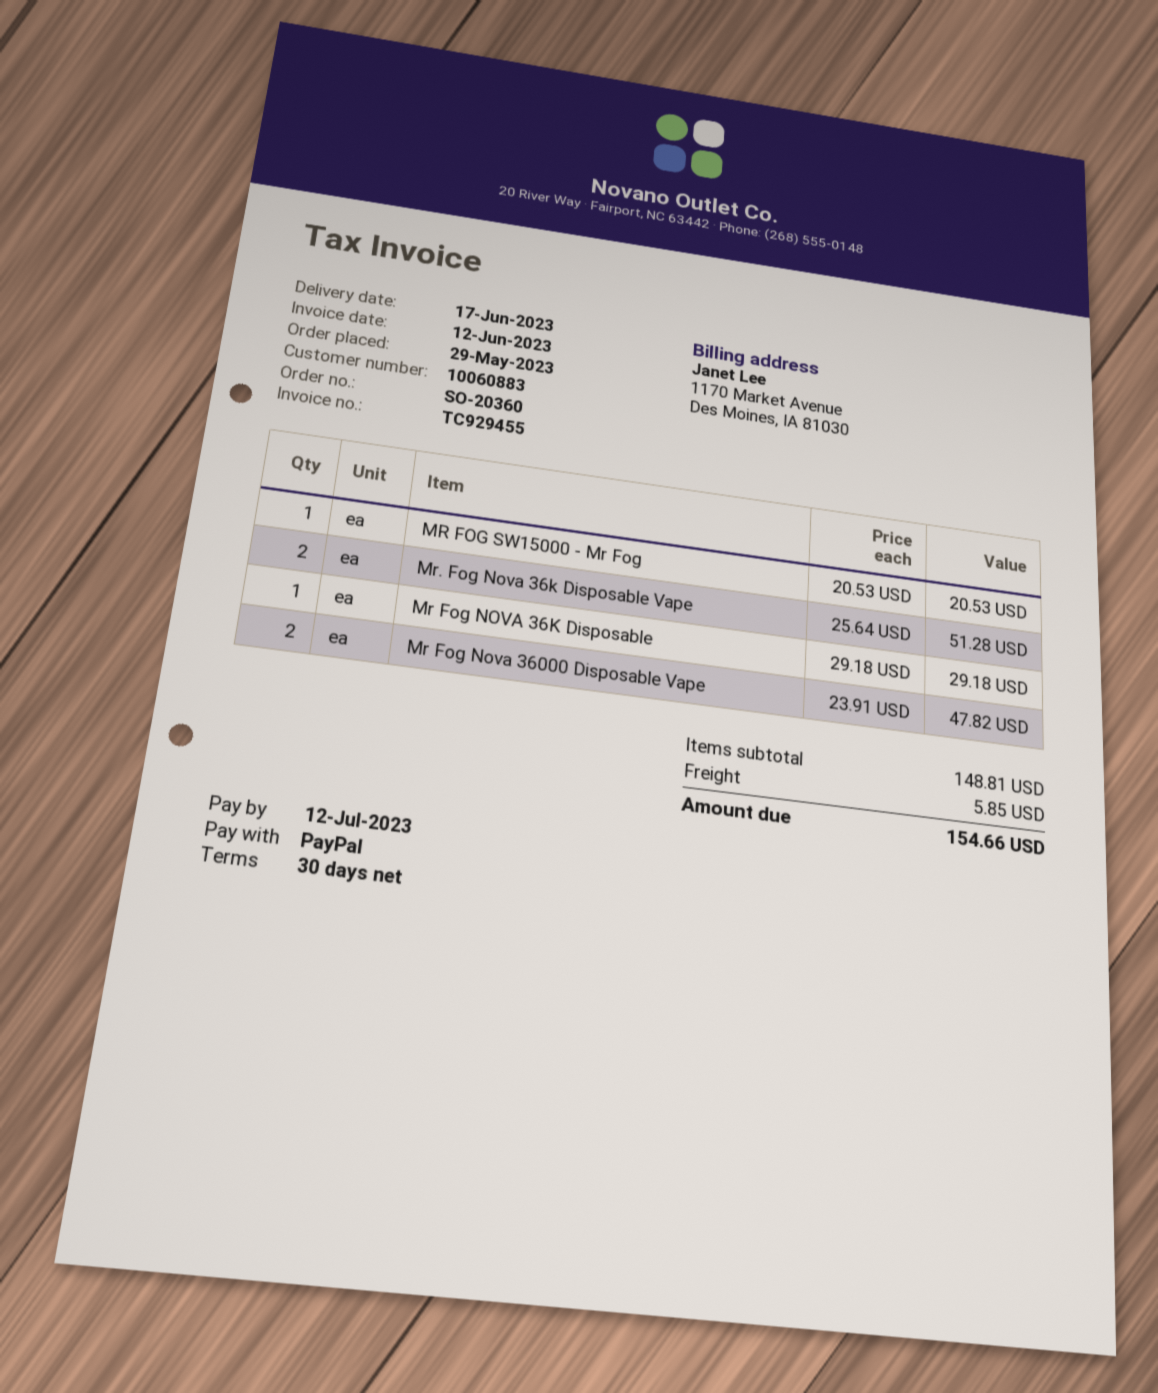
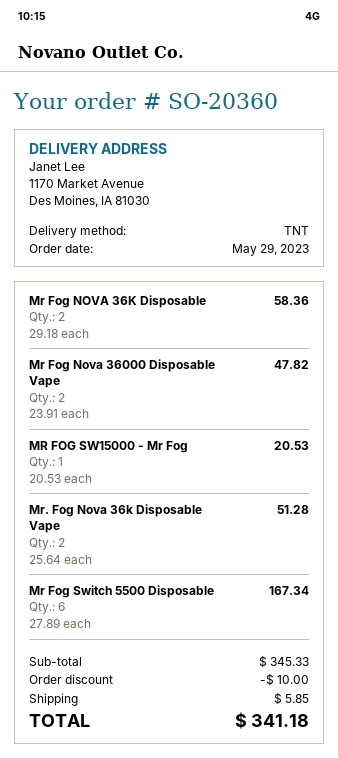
Mr Fog NOVA 36K Disposable: 1 x 29.18 = 29.18 -> 2 x 29.18 = 58.36
Mr Fog Switch 5500 Disposable: none -> 6 x 27.89 = 167.34
subtotal: 148.81 -> 345.33
discount: none -> 10.00
total: 154.66 -> 341.18

